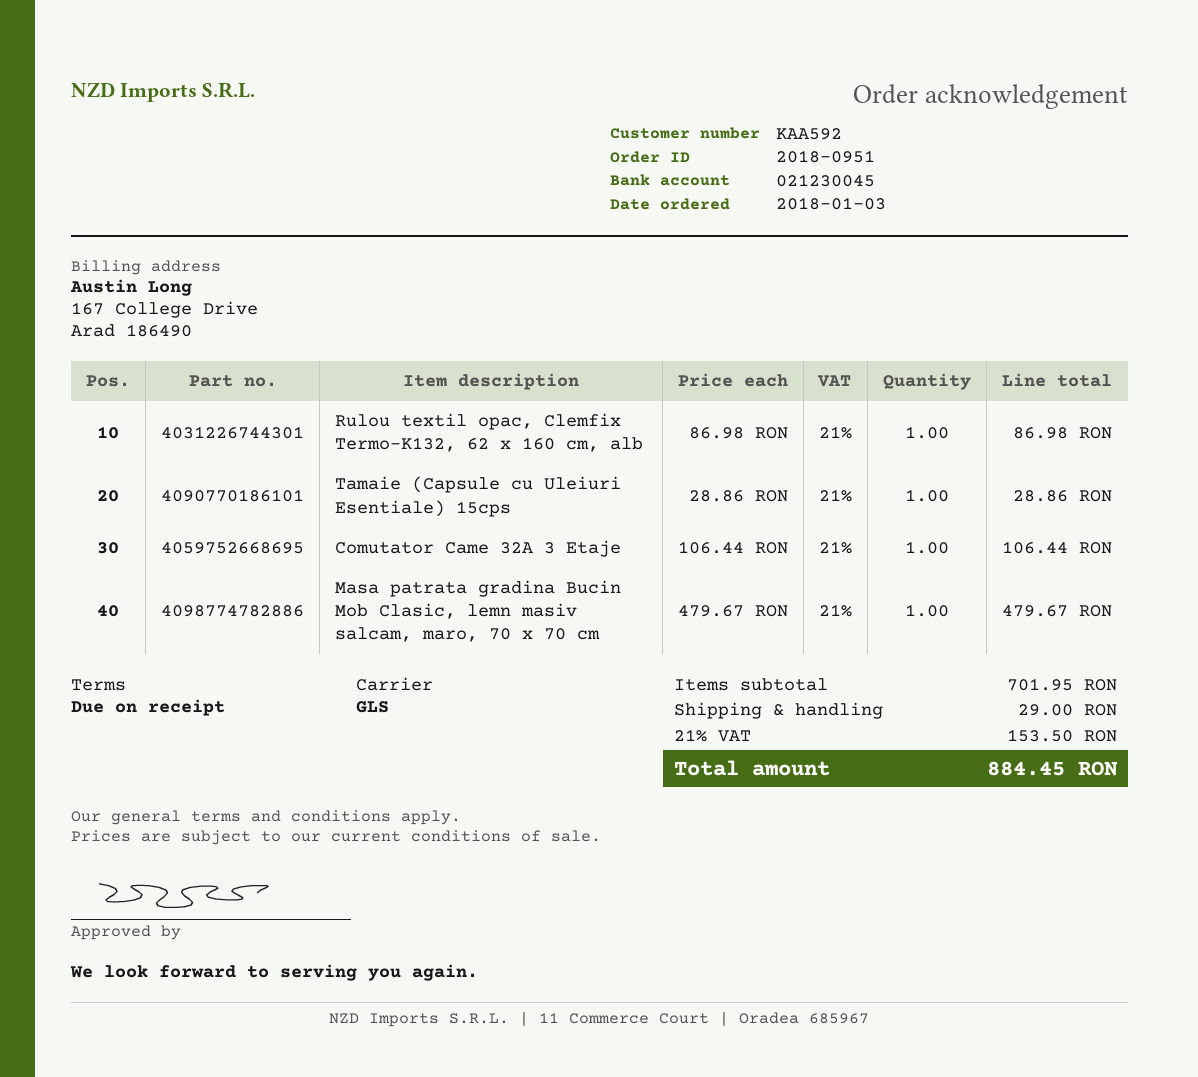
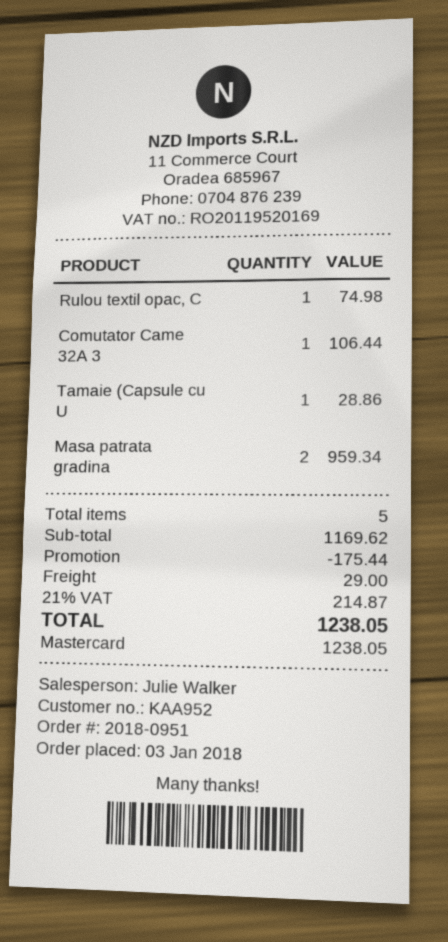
customer number: KAA592 -> KAA952
Rulou textil opac, Clemfix Termo-K132, 62 x 160 cm, alb: 1 for 86.98 -> 1 for 74.98
Masa patrata gradina Bucin Mob Clasic, lemn masiv salcam, maro, 70 x 70 cm: 1 for 479.67 -> 2 for 959.34
subtotal: 701.95 -> 1169.62
discount: none -> 175.44
tax: 21% = 153.50 -> 21% = 214.87
total: 884.45 -> 1238.05

